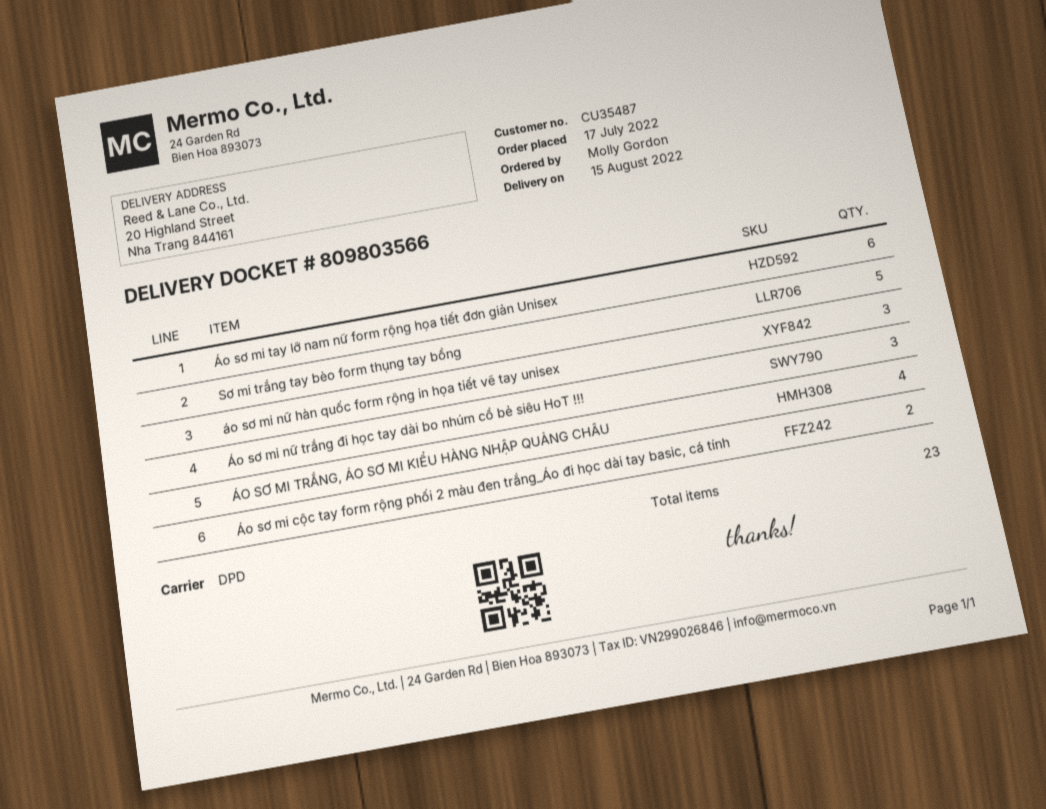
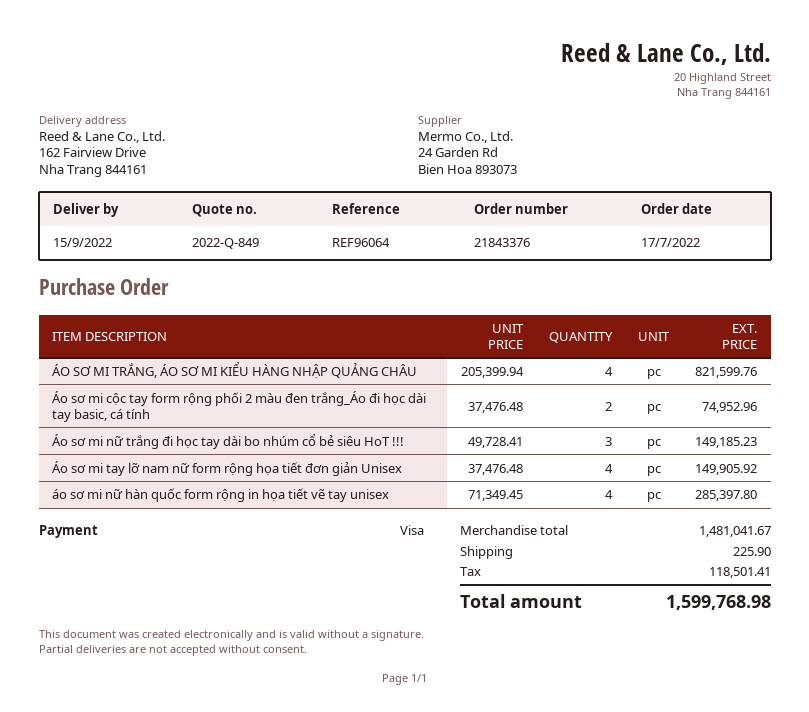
delivery date: 2022-08-15 -> 2022-09-15
ship to: 20 Highland Street, Nha Trang 844161 -> 162 Fairview Drive, Nha Trang 844161
Áo sơ mi tay lỡ nam nữ form rộng họa tiết đơn giản Unisex: 6 -> 4
Sơ mi trắng tay bèo form thụng tay bồng: 5 -> none
áo sơ mi nữ hàn quốc form rộng in họa tiết vẽ tay unisex: 3 -> 4

